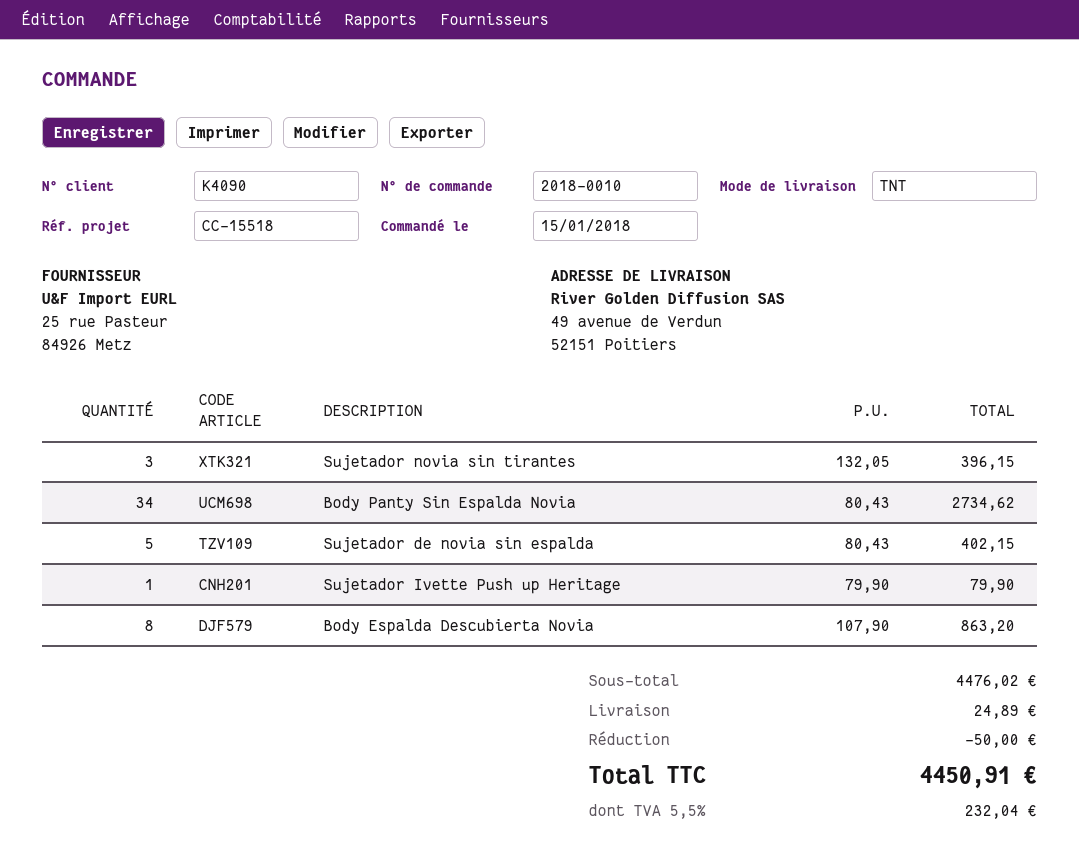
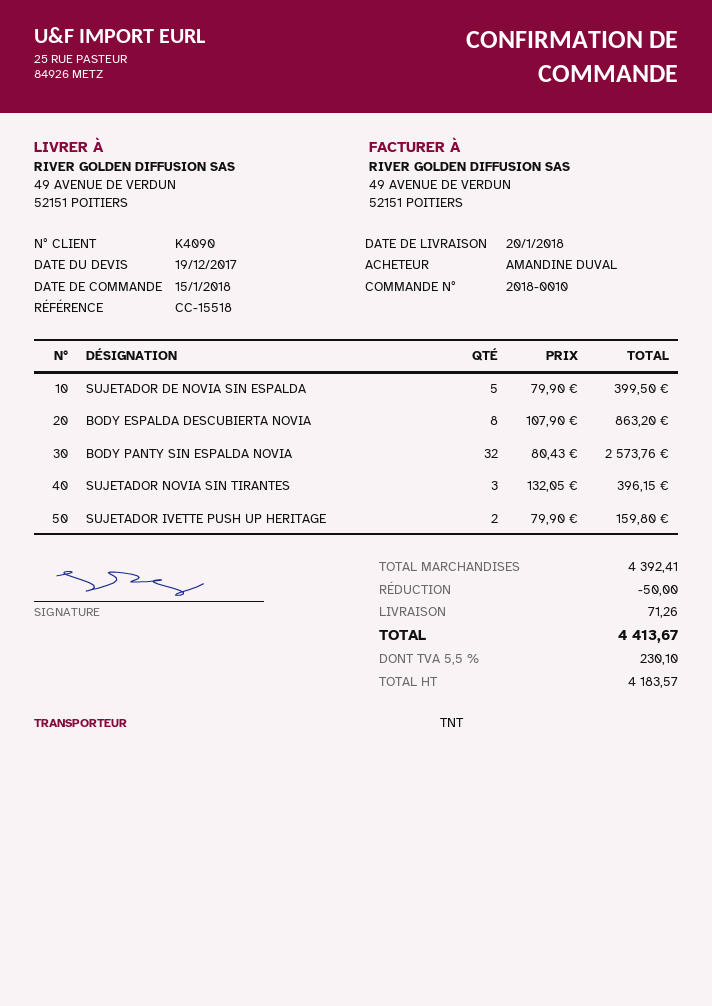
Body Panty Sin Espalda Novia: 34 x 80.43 = 2734.62 -> 32 x 80.43 = 2573.76
Sujetador de novia sin espalda: 5 x 80.43 = 402.15 -> 5 x 79.90 = 399.50
Sujetador Ivette Push up Heritage: 1 x 79.90 = 79.90 -> 2 x 79.90 = 159.80
subtotal: 4476.02 -> 4392.41
shipping: 24.89 -> 71.26
tax: 5.5% = 232.04 -> 5.5% = 230.10
total: 4450.91 -> 4413.67

